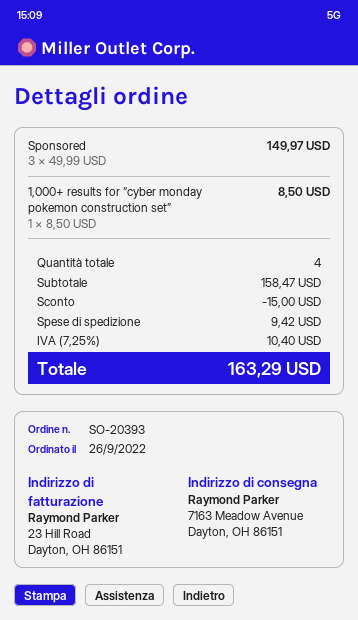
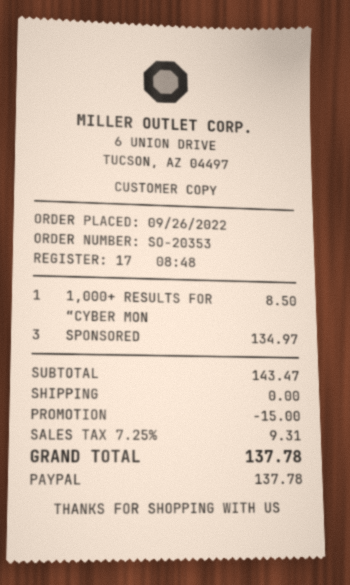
order number: SO-20393 -> SO-20353
Sponsored: 3 for 149.97 -> 3 for 134.97
subtotal: 158.47 -> 143.47
shipping: 9.42 -> 0.00
tax: 7.25% = 10.40 -> 7.25% = 9.31
total: 163.29 -> 137.78

